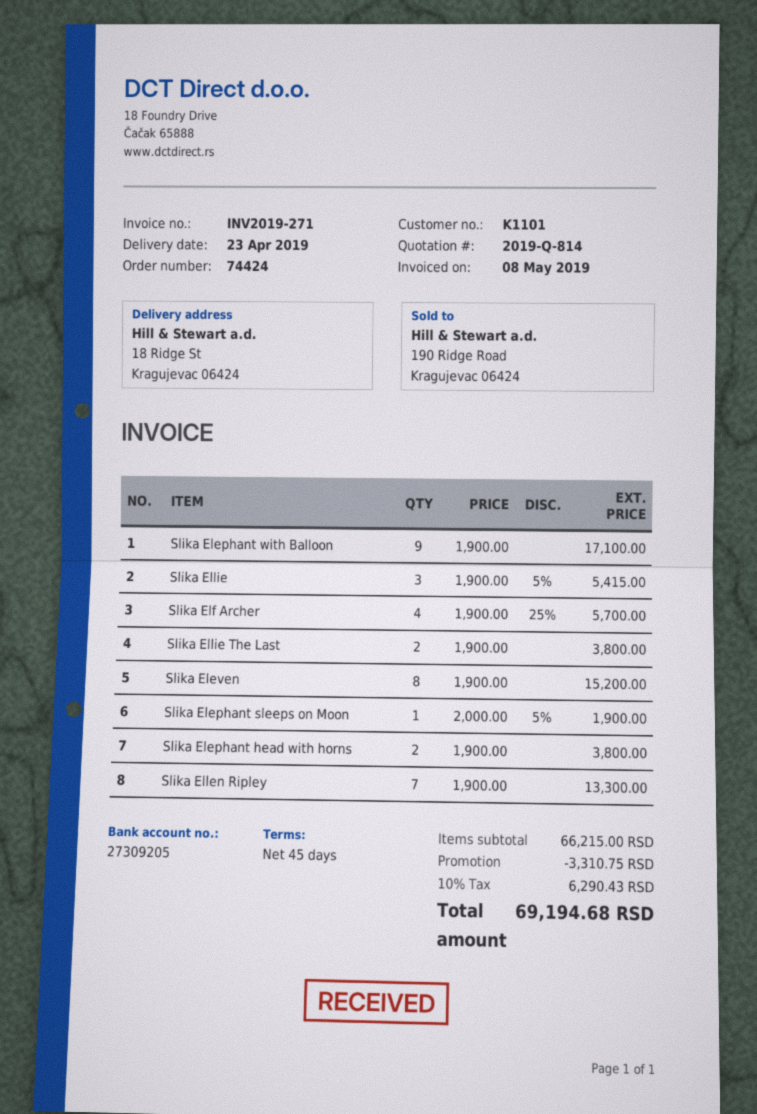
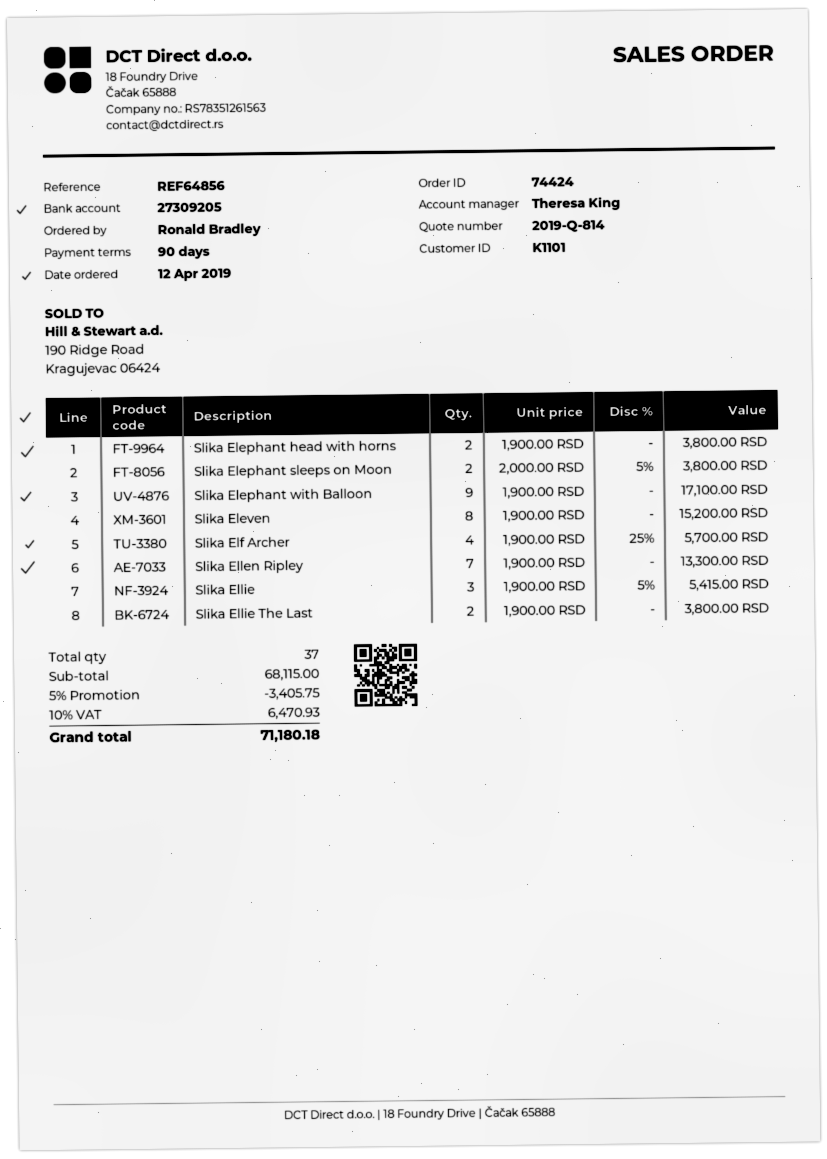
payment terms: 45 days -> 90 days
Slika Elephant sleeps on Moon: 1 x 2000.00 - 5% = 1900.00 -> 2 x 2000.00 - 5% = 3800.00
subtotal: 66215.00 -> 68115.00
discount: 3310.75 -> 3405.75
tax: 10% = 6290.43 -> 10% = 6470.93
total: 69194.68 -> 71180.18

